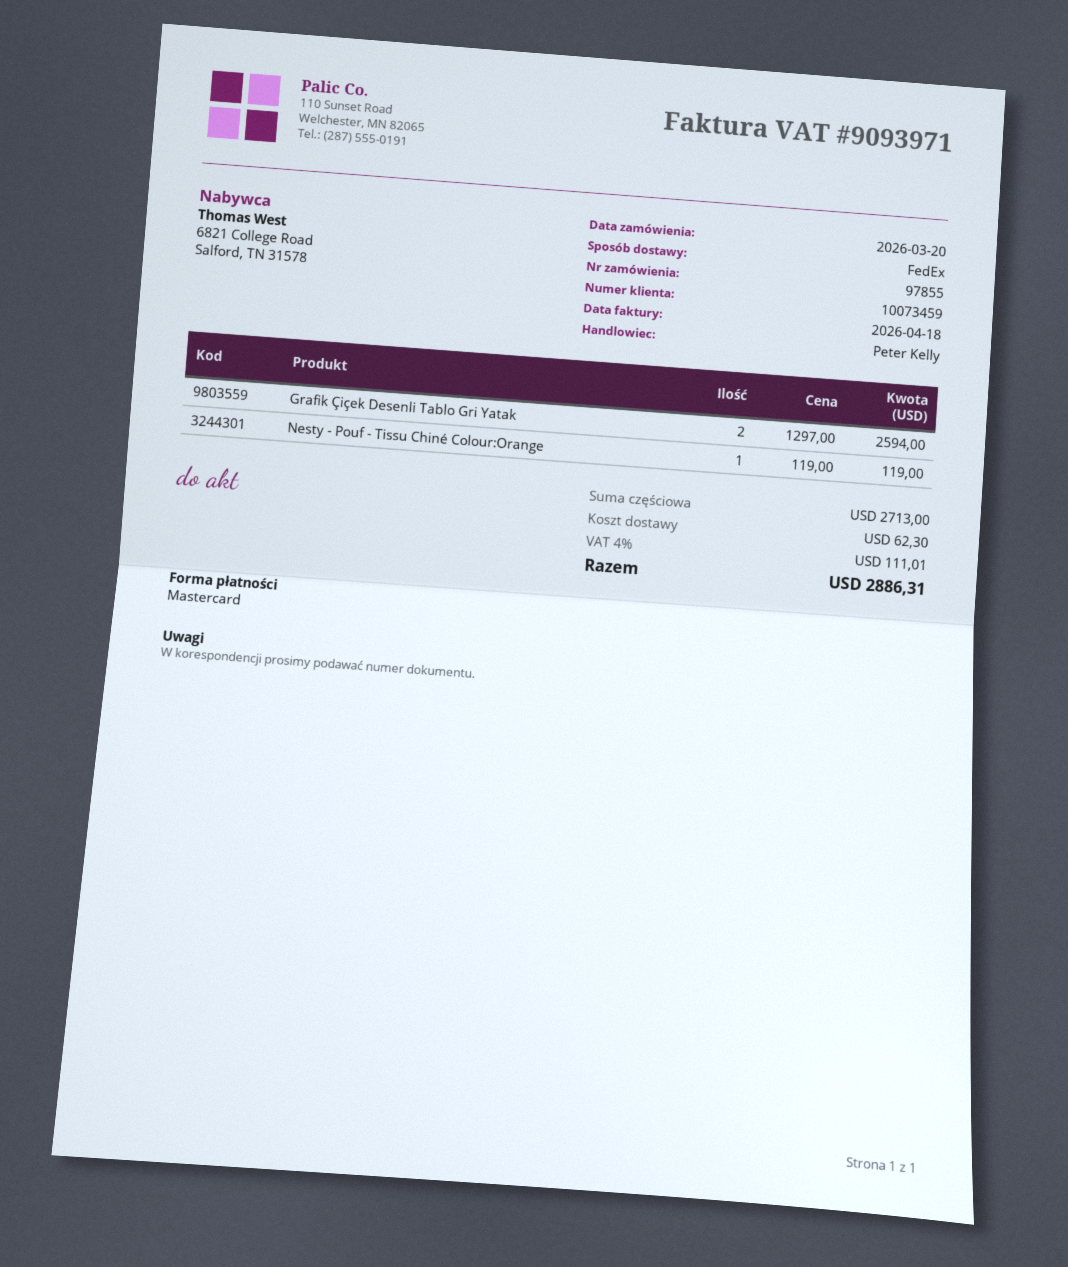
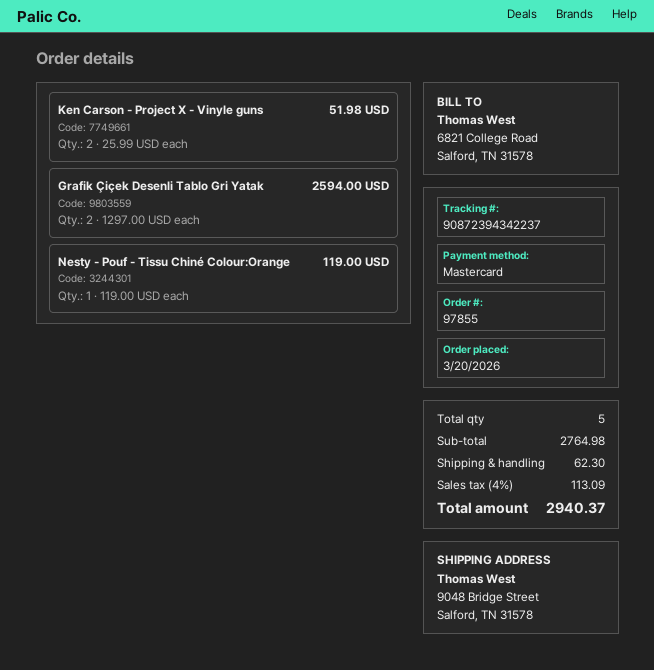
Ken Carson - Project X - Vinyle guns: none -> 2 x 25.99 = 51.98
subtotal: 2713.00 -> 2764.98
tax: 4% = 111.01 -> 4% = 113.09
total: 2886.31 -> 2940.37

